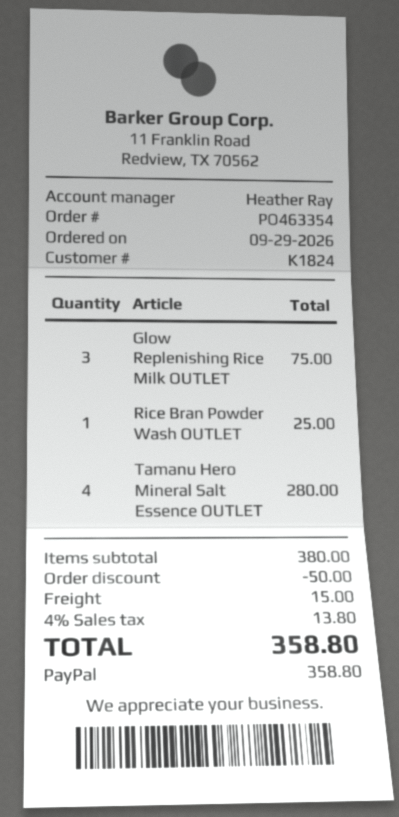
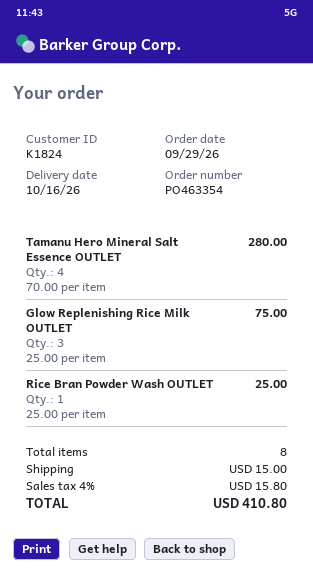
discount: 50.00 -> none
tax: 4% = 13.80 -> 4% = 15.80
total: 358.80 -> 410.80

